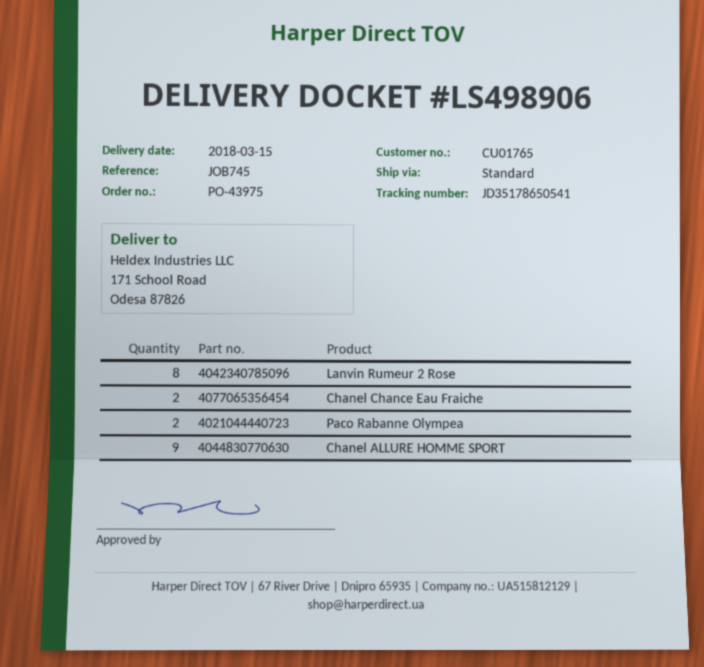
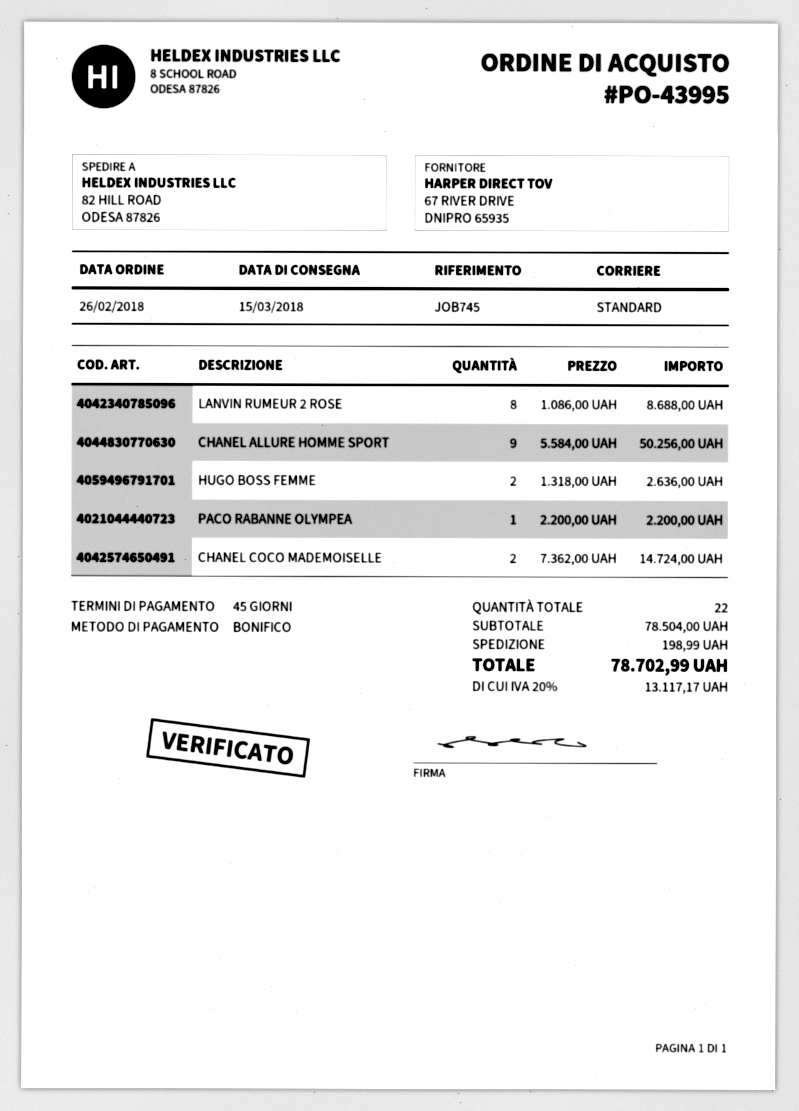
order number: PO-43975 -> PO-43995
ship to: 171 School Road, Odesa 87826 -> 82 HILL ROAD, ODESA 87826
Chanel Chance Eau Fraiche: 2 -> none
Paco Rabanne Olympea: 2 -> 1
HUGO BOSS FEMME: none -> 2
CHANEL COCO MADEMOISELLE: none -> 2

